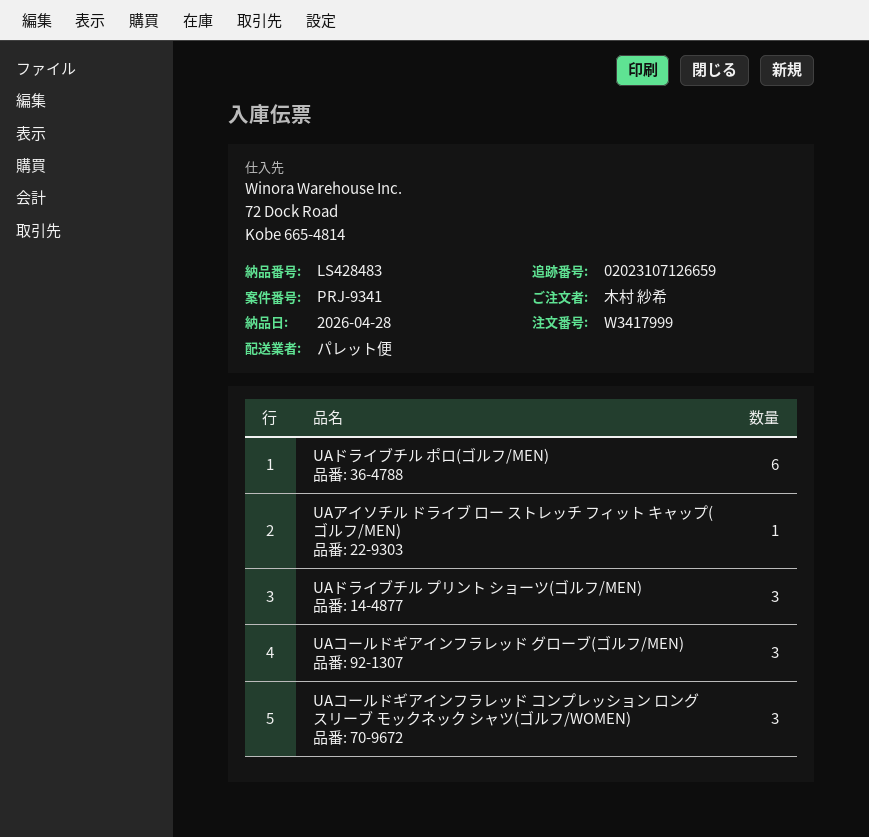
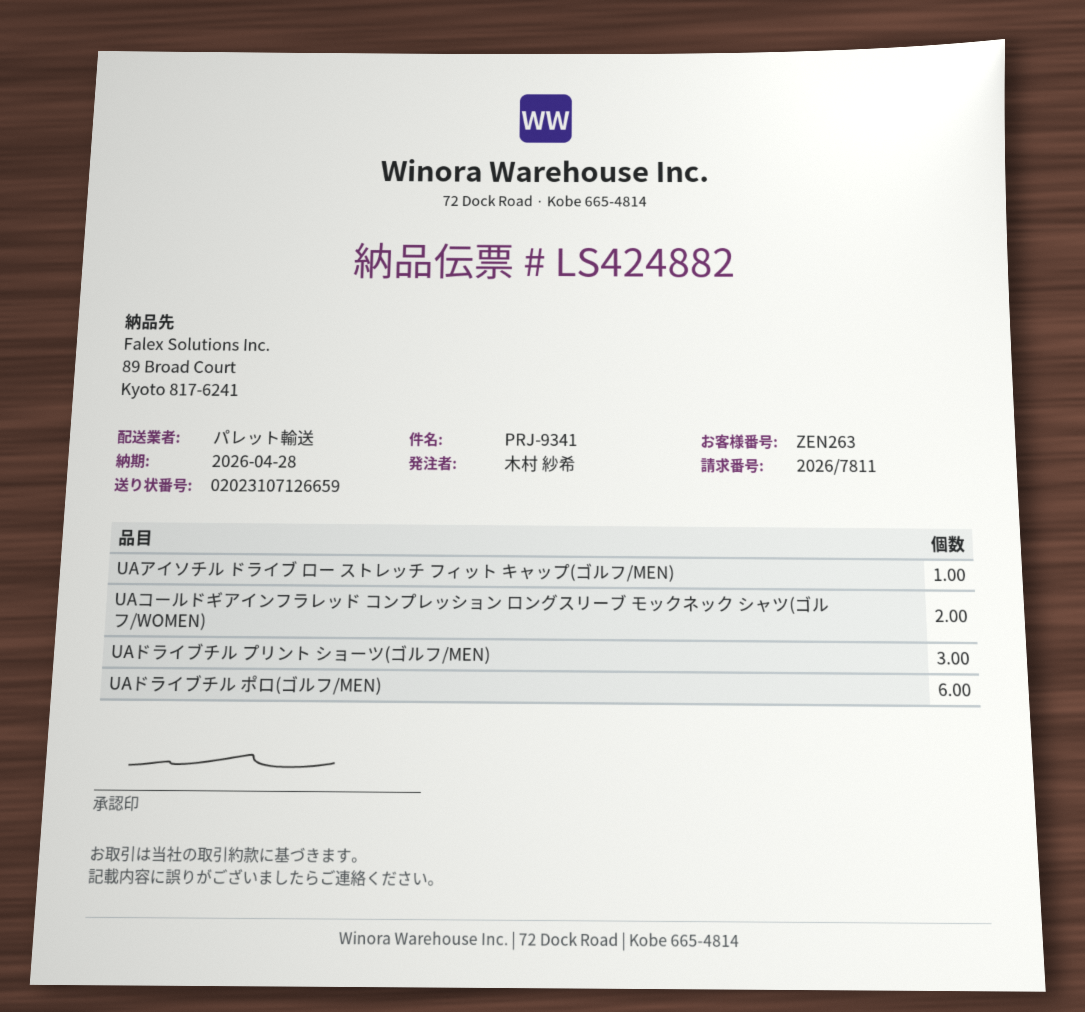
delivery note number: LS428483 -> LS424882
UAコールドギアインフラレッド グローブ(ゴルフ/MEN): 3 -> none
UAコールドギアインフラレッド コンプレッション ロングスリーブ モックネック シャツ(ゴルフ/WOMEN): 3 -> 2

